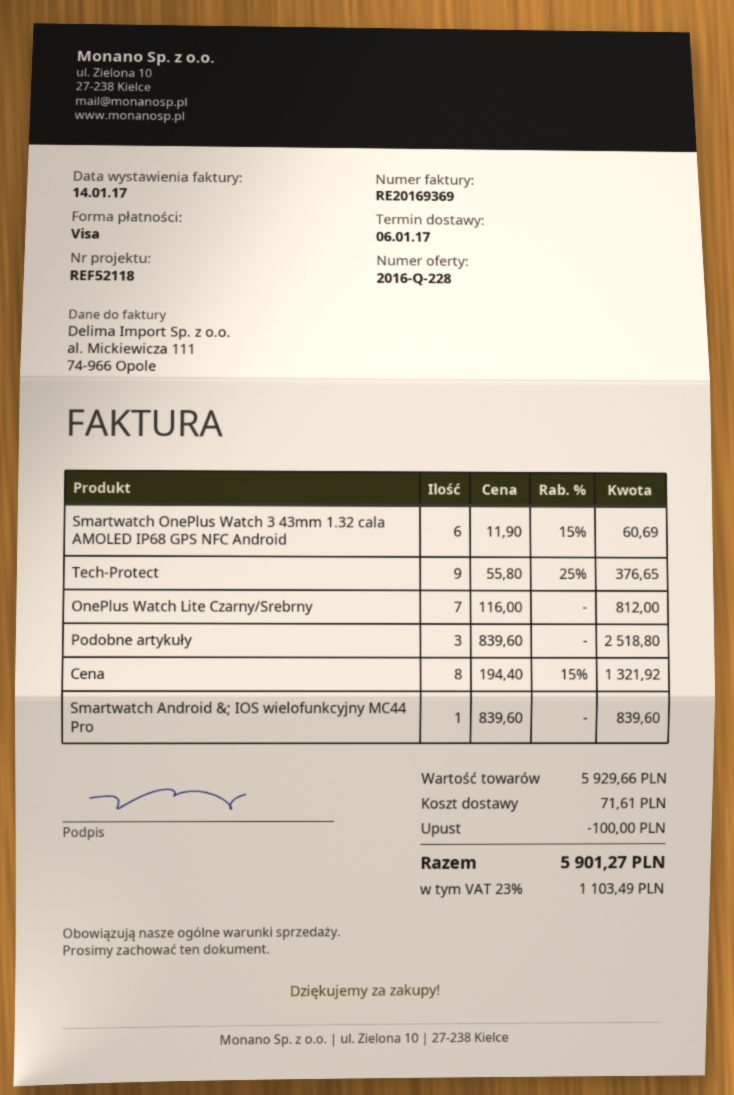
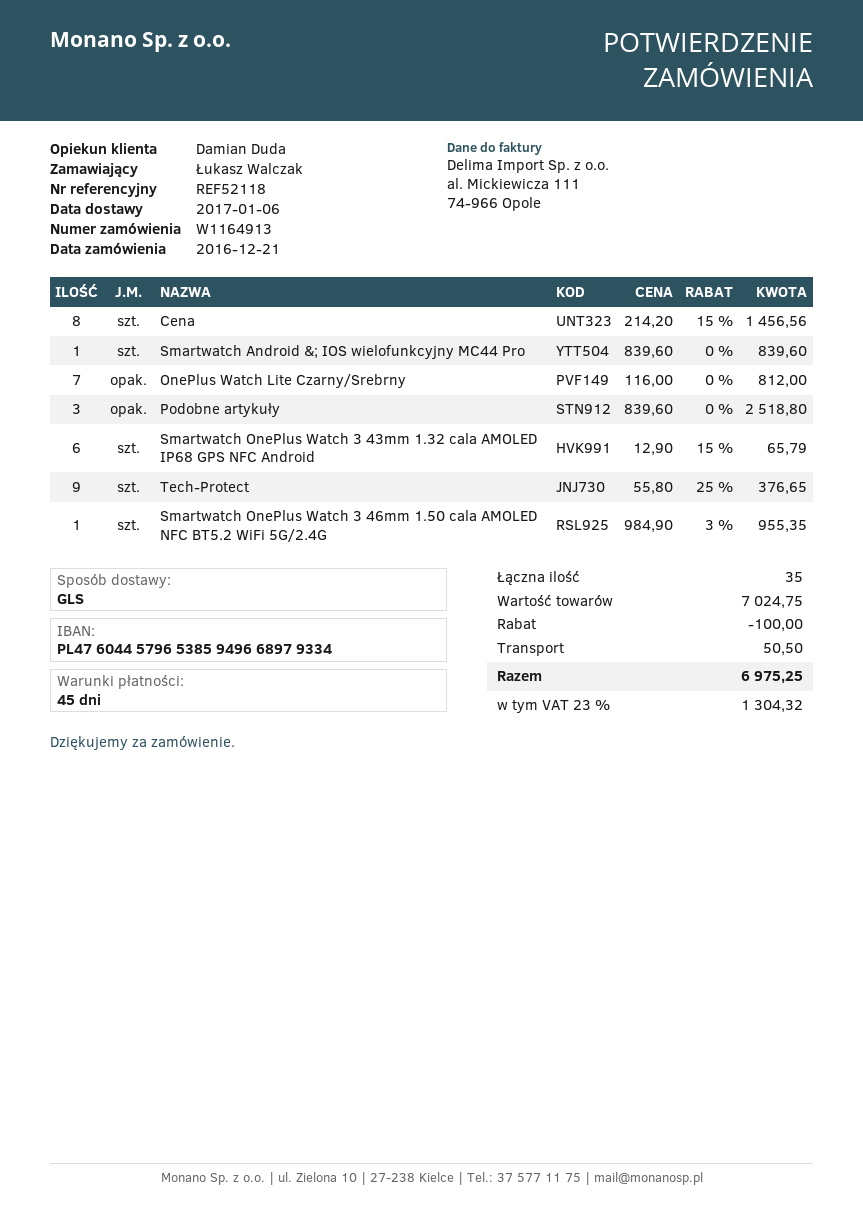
Smartwatch OnePlus Watch 3 43mm 1.32 cala AMOLED IP68 GPS NFC Android: 6 x 11.90 - 15% = 60.69 -> 6 x 12.90 - 15% = 65.79
Cena: 8 x 194.40 - 15% = 1321.92 -> 8 x 214.20 - 15% = 1456.56
Smartwatch OnePlus Watch 3 46mm 1.50 cala AMOLED NFC BT5.2 WiFi 5G/2.4G: none -> 1 x 984.90 - 3% = 955.35
subtotal: 5929.66 -> 7024.75
shipping: 71.61 -> 50.50
tax: 23% = 1103.49 -> 23% = 1304.32
total: 5901.27 -> 6975.25

